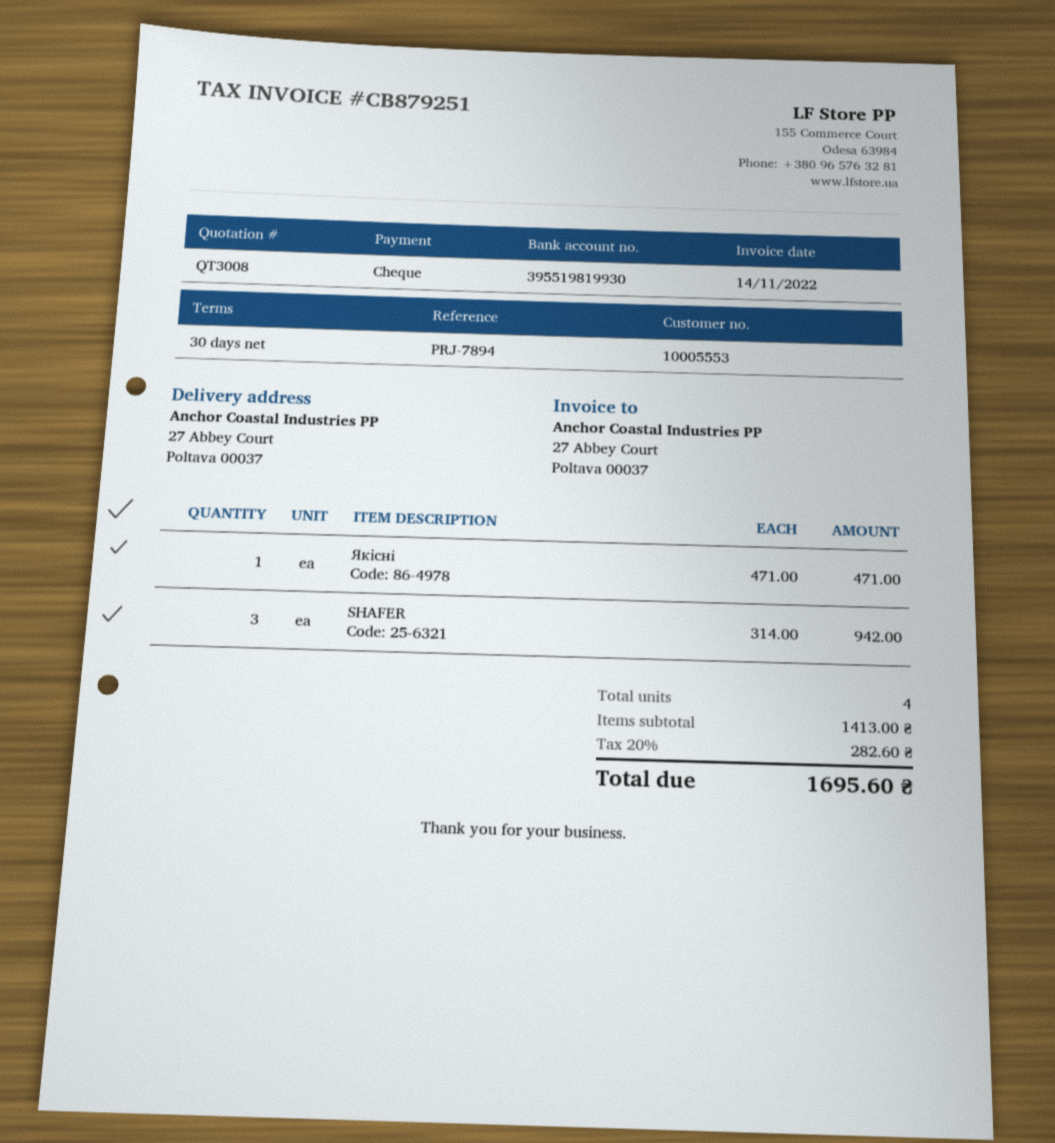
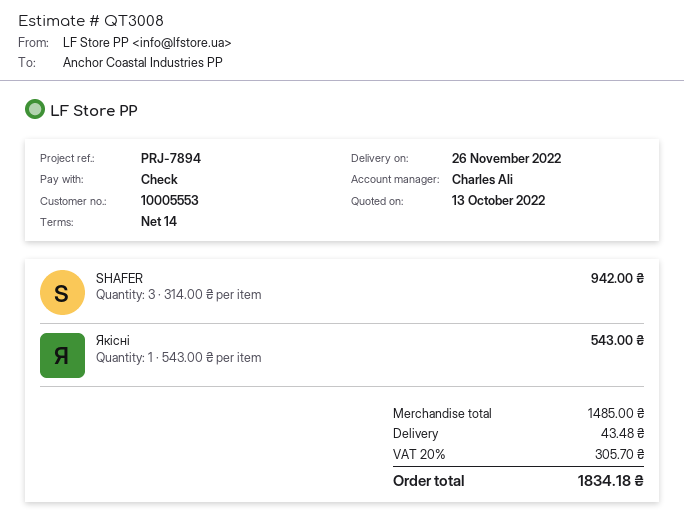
payment terms: 30 days -> 14 days
Якісні: 1 x 471.00 = 471.00 -> 1 x 543.00 = 543.00
subtotal: 1413.00 -> 1485.00
shipping: none -> 43.48
tax: 20% = 282.60 -> 20% = 305.70
total: 1695.60 -> 1834.18

